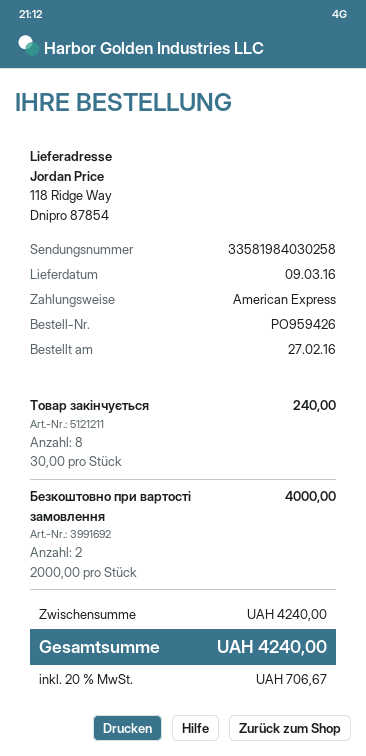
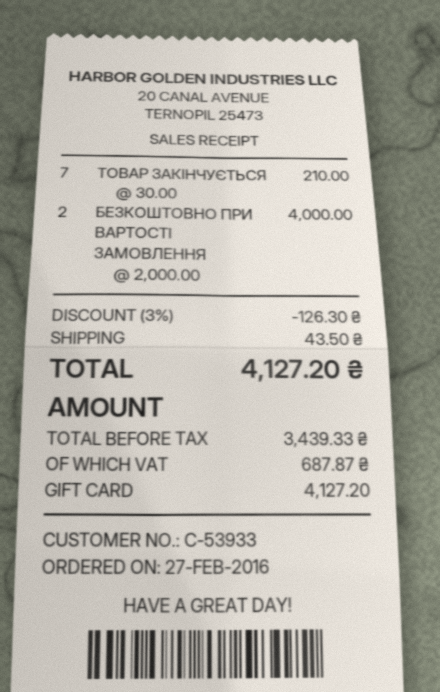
payment method: American Express -> gift card
Товар закінчується: 8 x 30.00 = 240.00 -> 7 x 30.00 = 210.00
discount: none -> 3% = 126.30
shipping: none -> 43.50
tax: 706.67 -> 687.87
total: 4240.00 -> 4127.20

